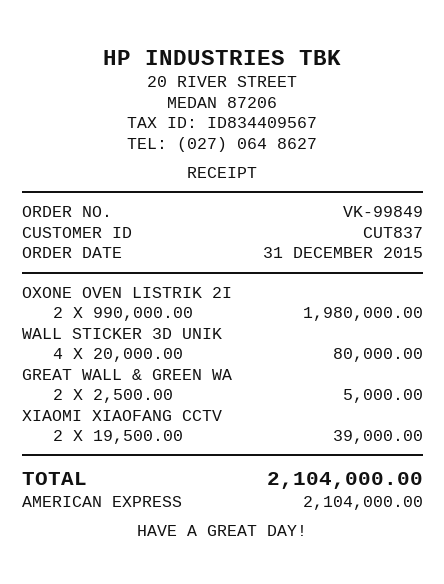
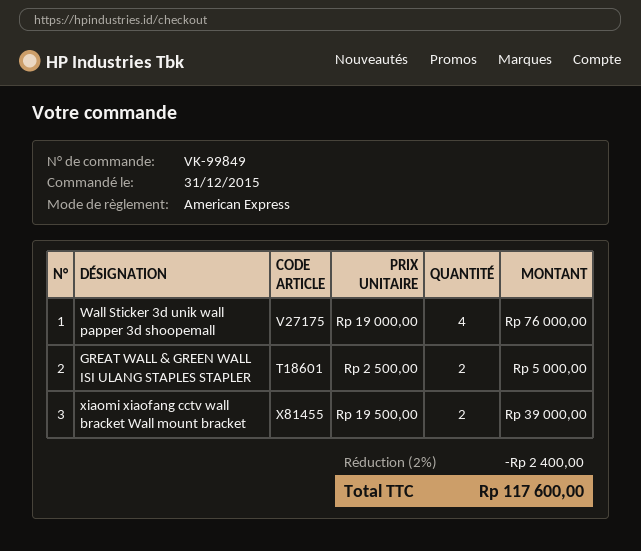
OXONE OVEN LISTRIK 2I: 2 x 990000.00 = 1980000.00 -> none
WALL STICKER 3D UNIK: 4 x 20000.00 = 80000.00 -> 4 x 19000.00 = 76000.00
discount: none -> 2% = 2400.00
total: 2104000.00 -> 117600.00

